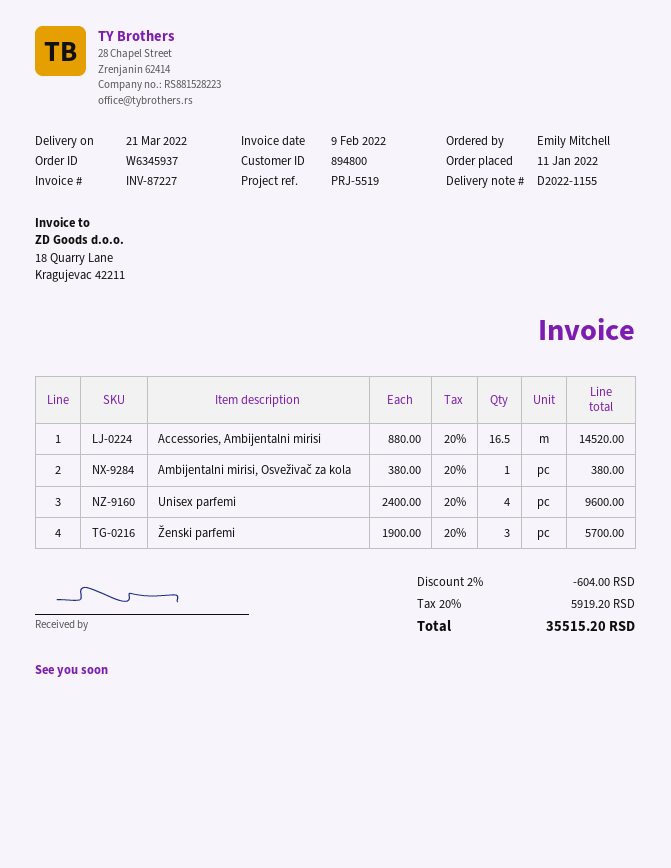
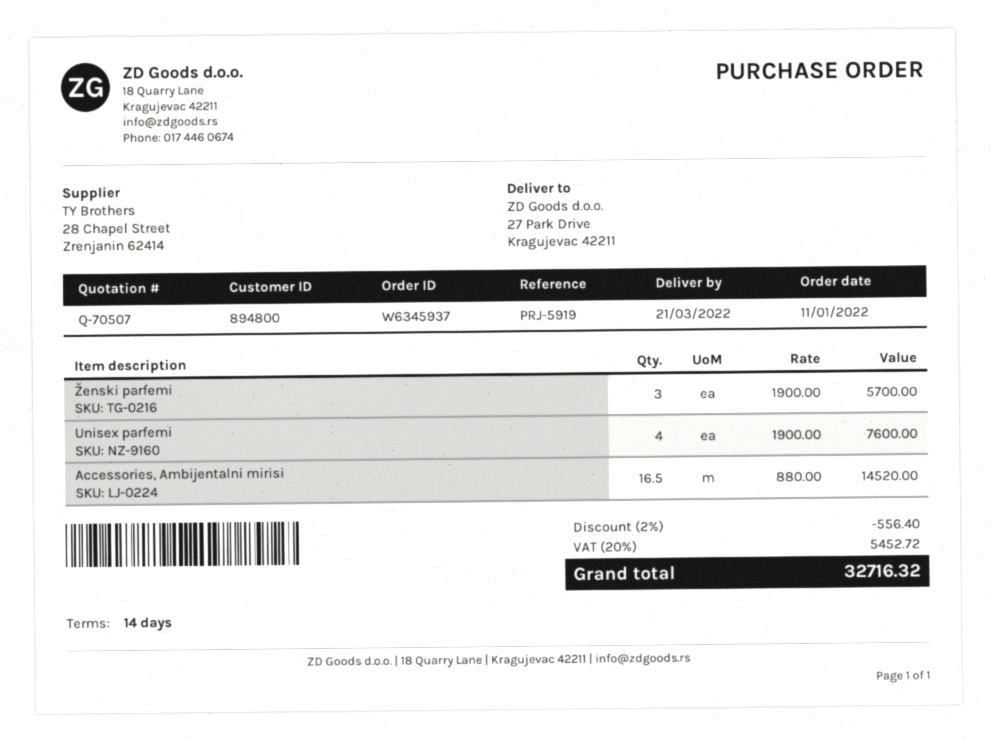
reference: PRJ-5519 -> PRJ-5919
Ambijentalni mirisi, Osveživač za kola: 1 x 380.00 = 380.00 -> none
Unisex parfemi: 4 x 2400.00 = 9600.00 -> 4 x 1900.00 = 7600.00
discount: 2% = 604.00 -> 2% = 556.40
tax: 20% = 5919.20 -> 20% = 5452.72
total: 35515.20 -> 32716.32

